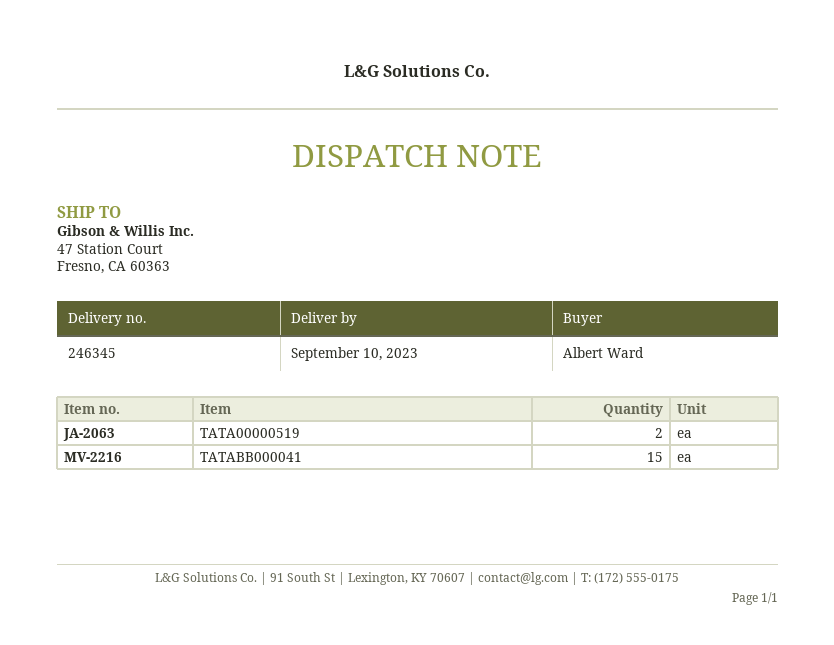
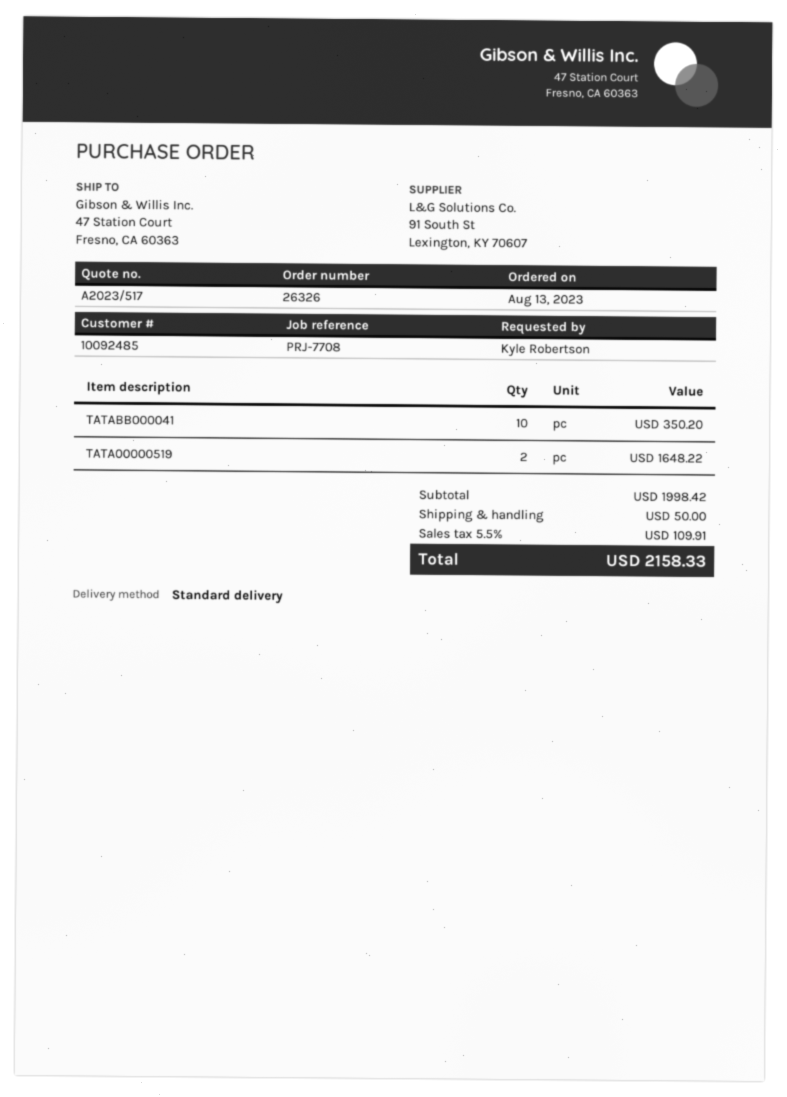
ordered by: Albert Ward -> Kyle Robertson
TATABB000041: 15 -> 10

